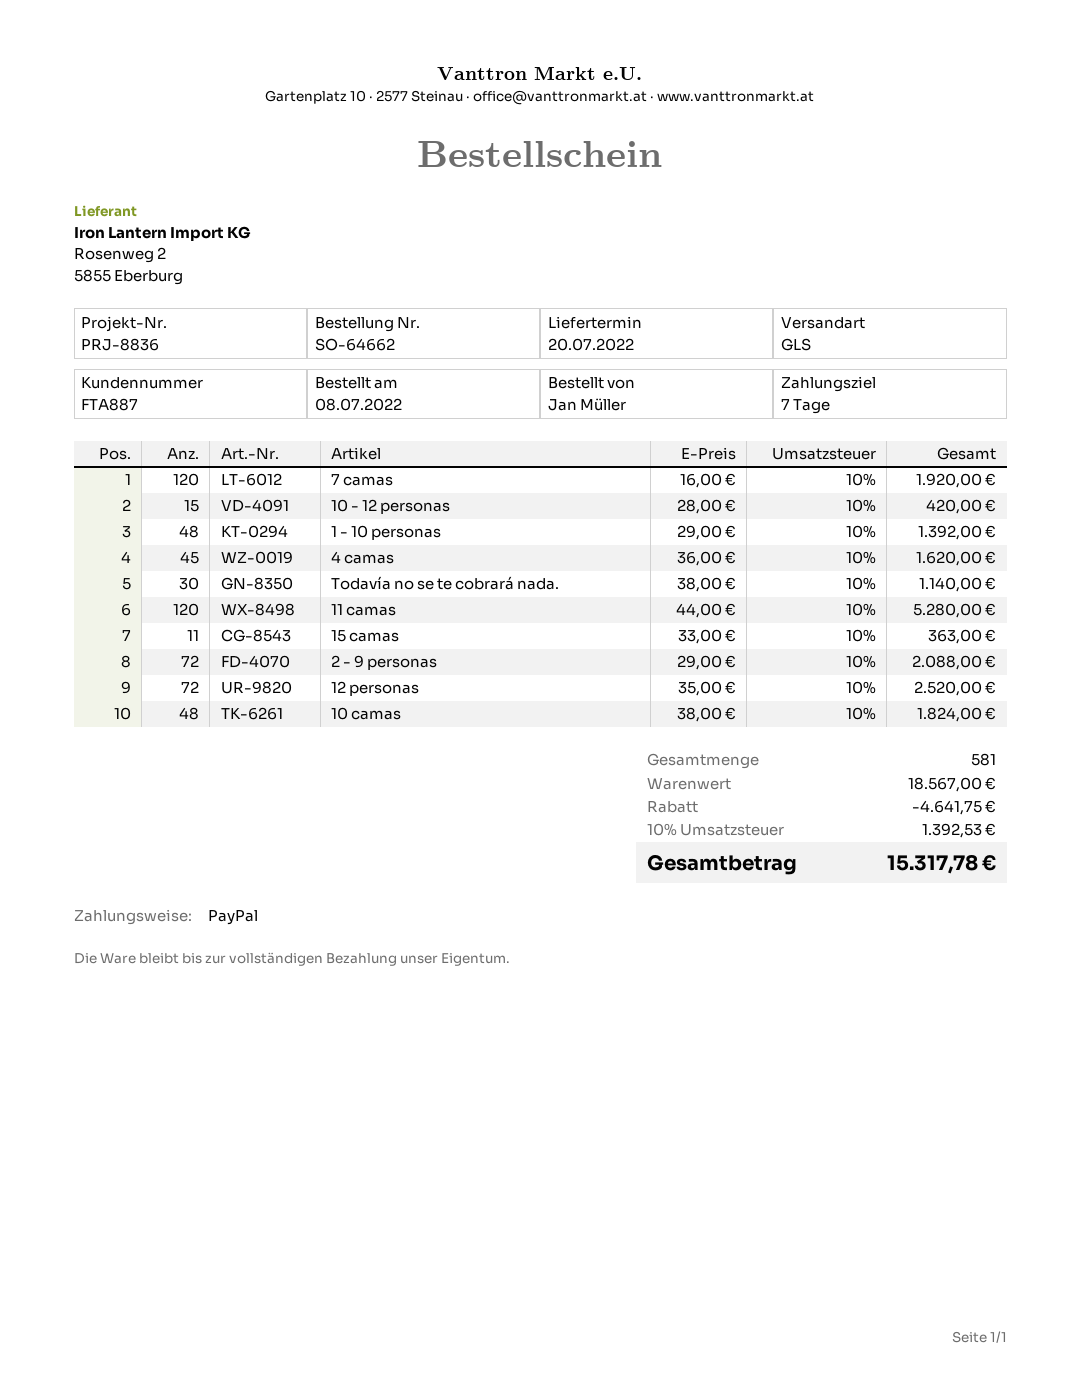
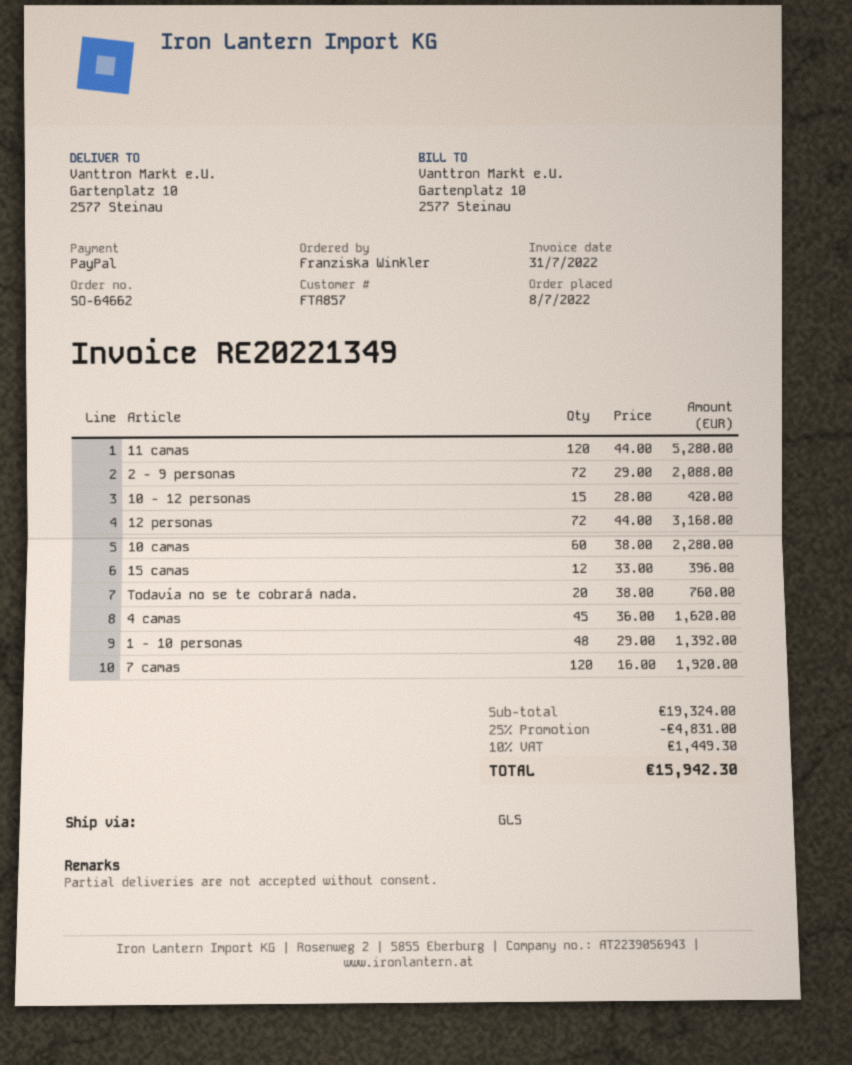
customer number: FTA887 -> FTA857
ordered by: Jan Müller -> Franziska Winkler
Todavía no se te cobrará nada.: 30 x 38.00 = 1140.00 -> 20 x 38.00 = 760.00
15 camas: 11 x 33.00 = 363.00 -> 12 x 33.00 = 396.00
12 personas: 72 x 35.00 = 2520.00 -> 72 x 44.00 = 3168.00
10 camas: 48 x 38.00 = 1824.00 -> 60 x 38.00 = 2280.00
subtotal: 18567.00 -> 19324.00
discount: 4641.75 -> 4831.00
tax: 10% = 1392.53 -> 10% = 1449.30
total: 15317.78 -> 15942.30

